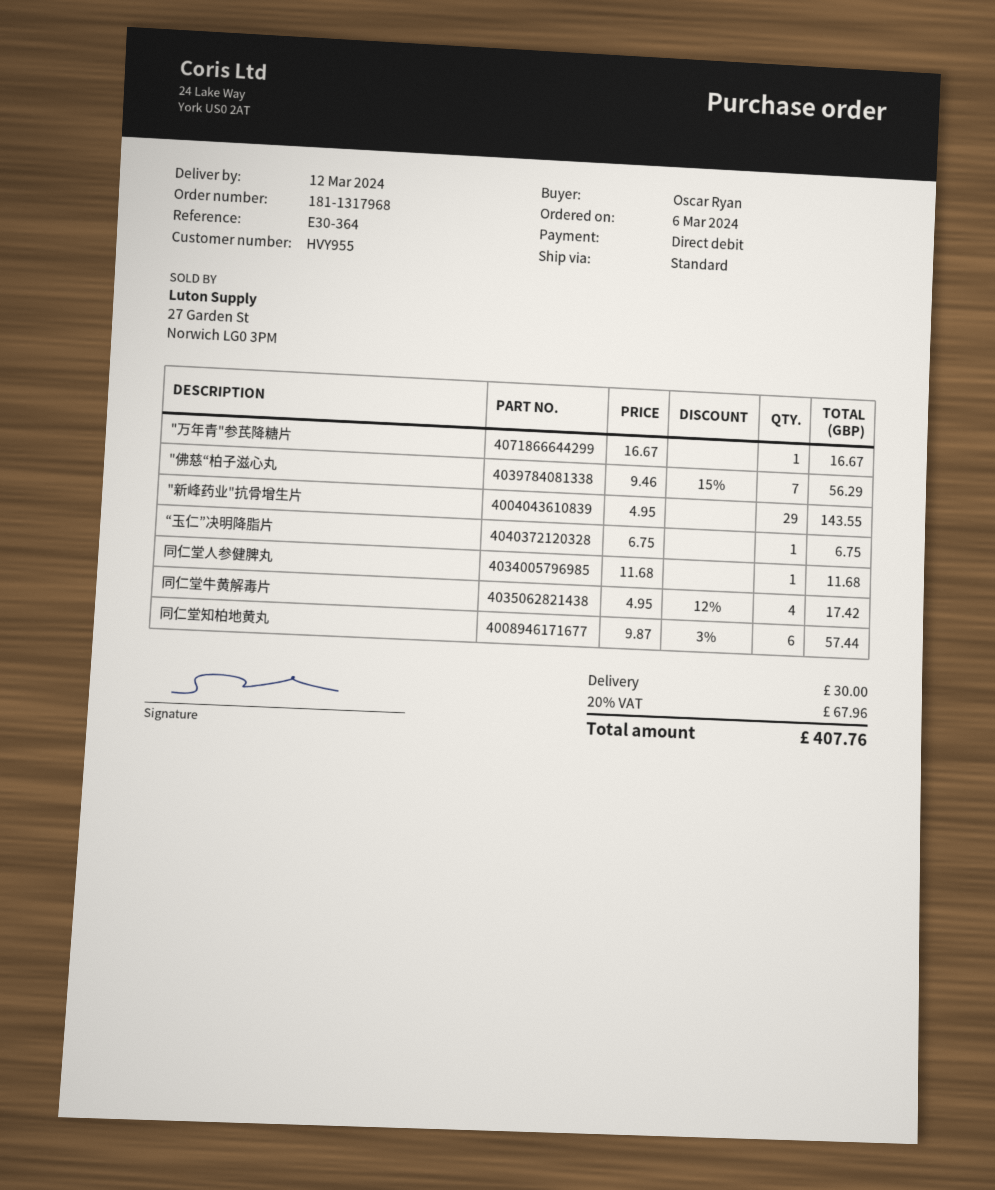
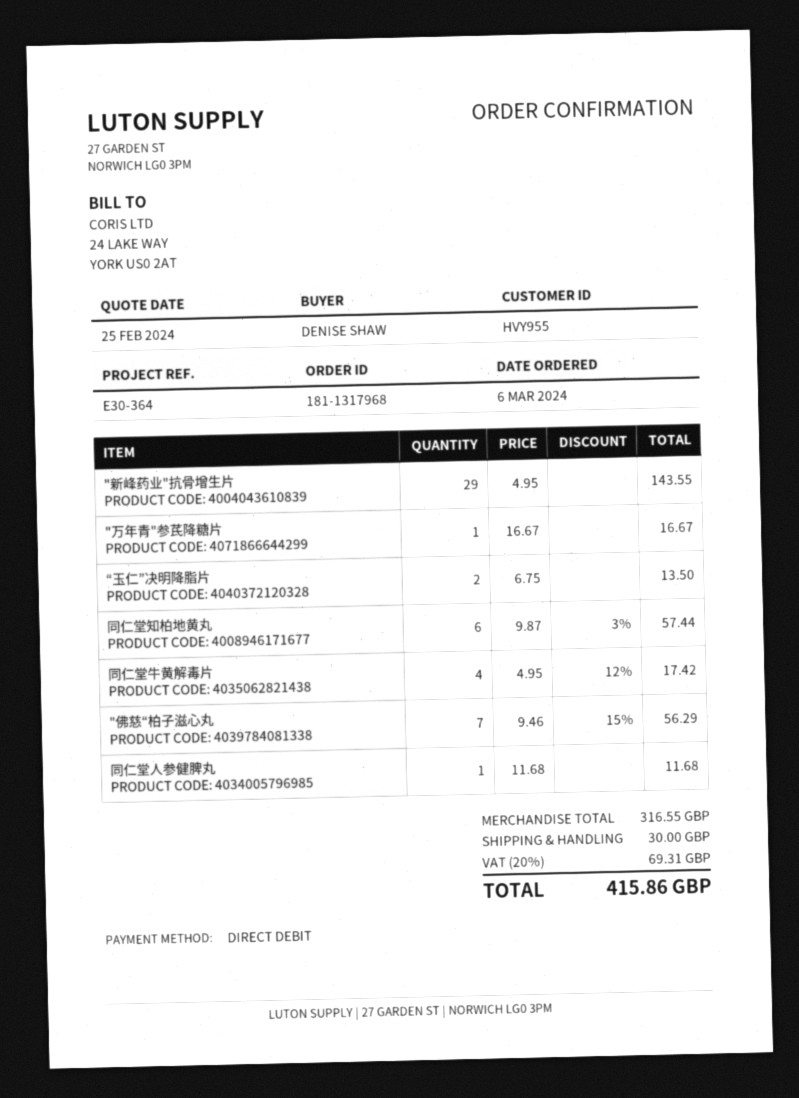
ordered by: Oscar Ryan -> DENISE SHAW
“玉仁”决明降脂片: 1 x 6.75 = 6.75 -> 2 x 6.75 = 13.50
tax: 20% = 67.96 -> 20% = 69.31
total: 407.76 -> 415.86

